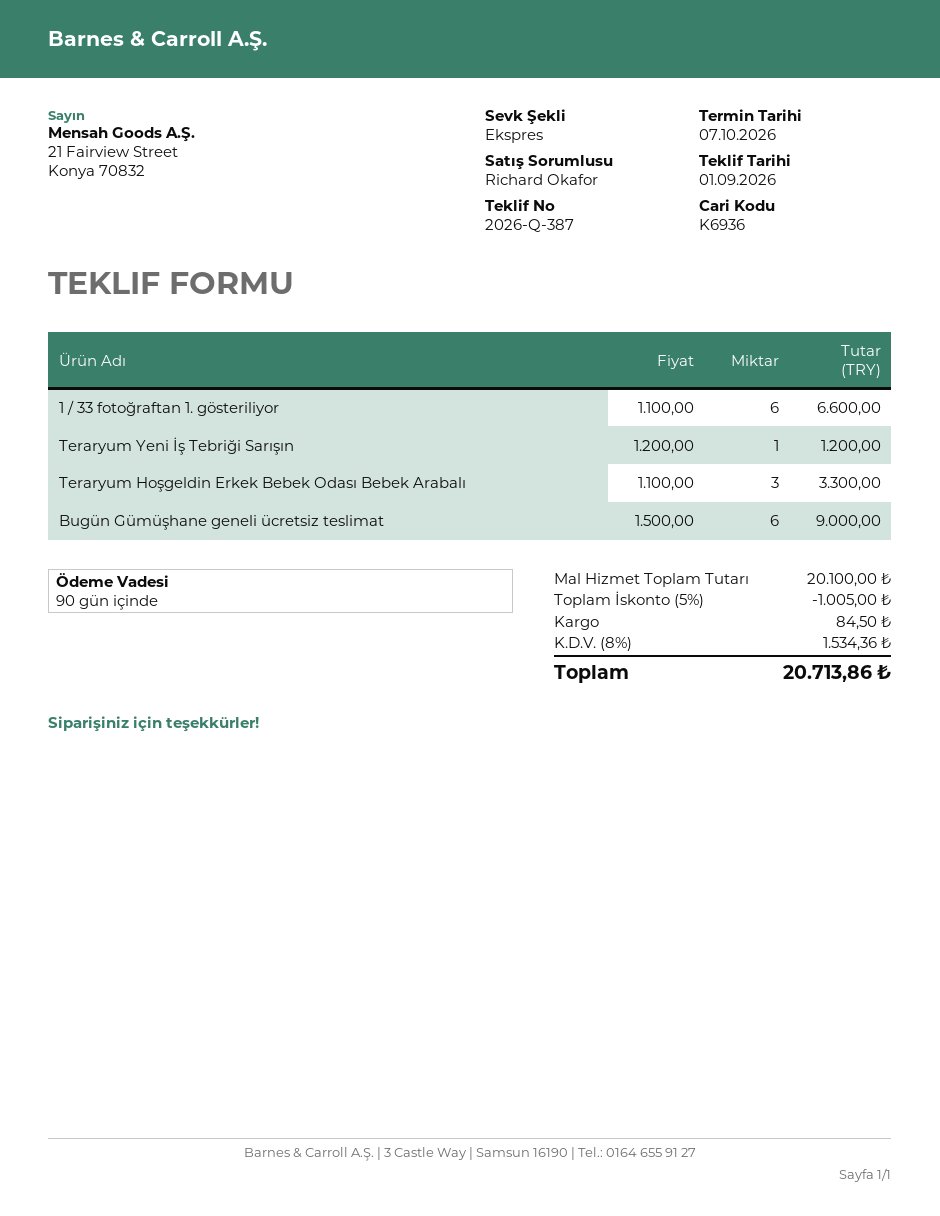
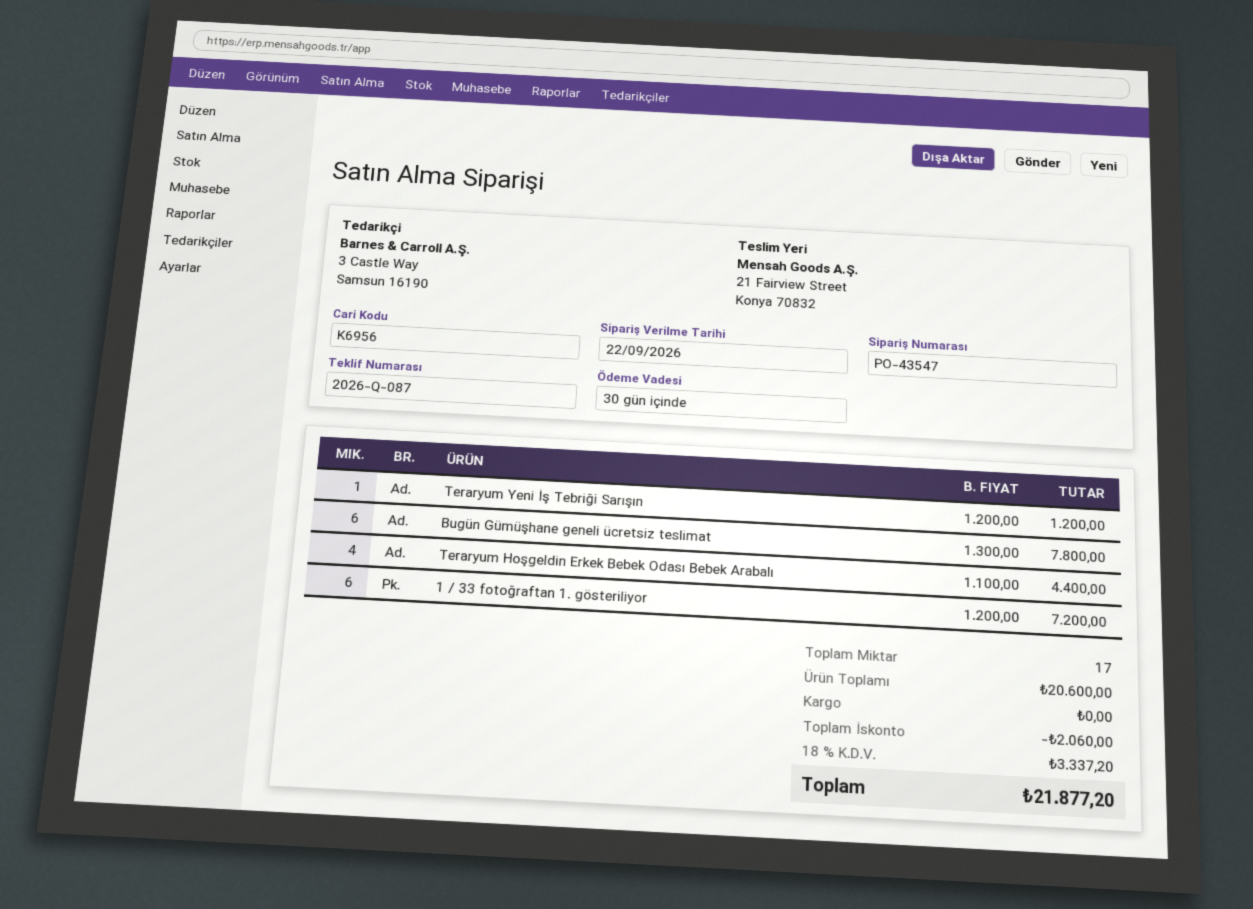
quote number: 2026-Q-387 -> 2026-Q-087
payment terms: 90 days -> 30 days
customer number: K6936 -> K6956
1 / 33 fotoğraftan 1. gösteriliyor: 6 x 1100.00 = 6600.00 -> 6 x 1200.00 = 7200.00
Teraryum Hoşgeldin Erkek Bebek Odası Bebek Arabalı: 3 x 1100.00 = 3300.00 -> 4 x 1100.00 = 4400.00
Bugün Gümüşhane geneli ücretsiz teslimat: 6 x 1500.00 = 9000.00 -> 6 x 1300.00 = 7800.00
subtotal: 20100.00 -> 20600.00
discount: 1005.00 -> 2060.00
shipping: 84.50 -> 0.00
tax: 8% = 1534.36 -> 18% = 3337.20
total: 20713.86 -> 21877.20

